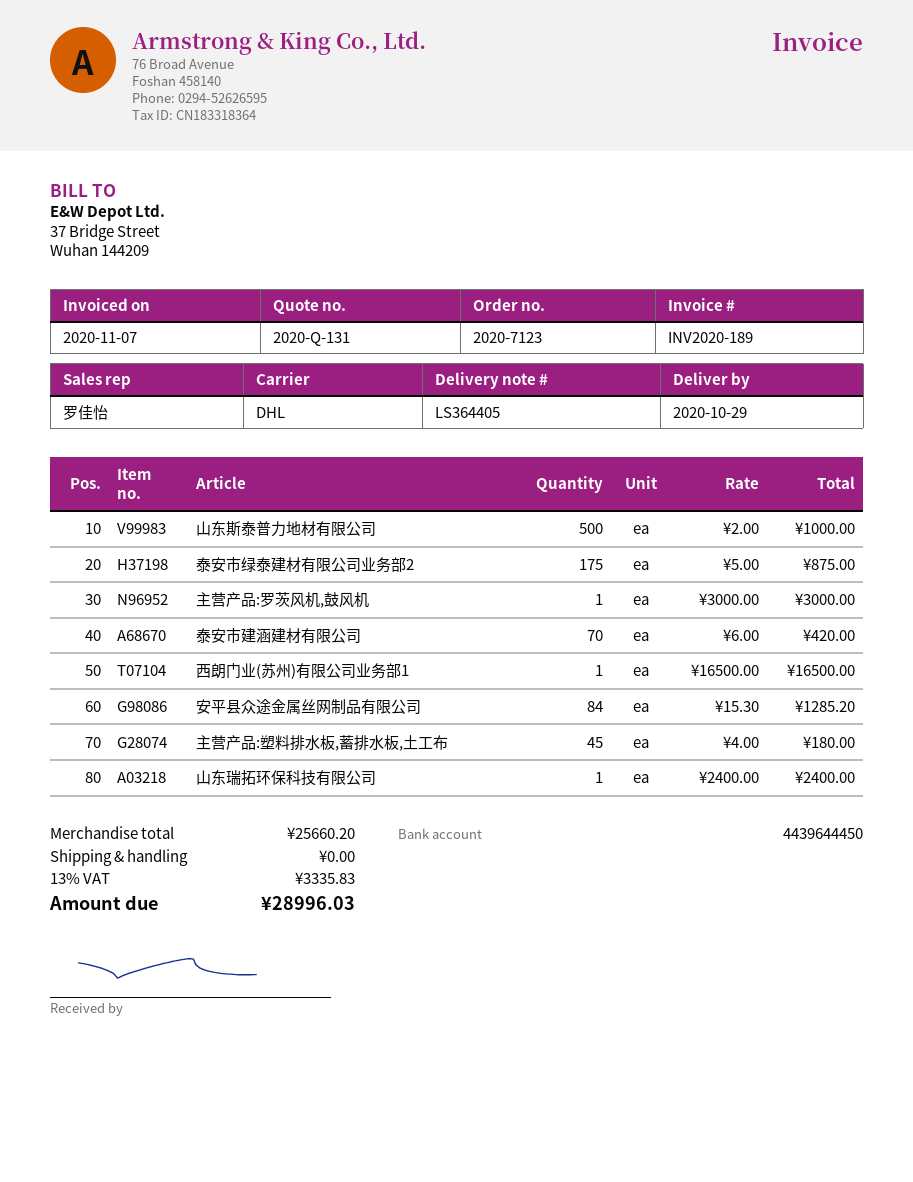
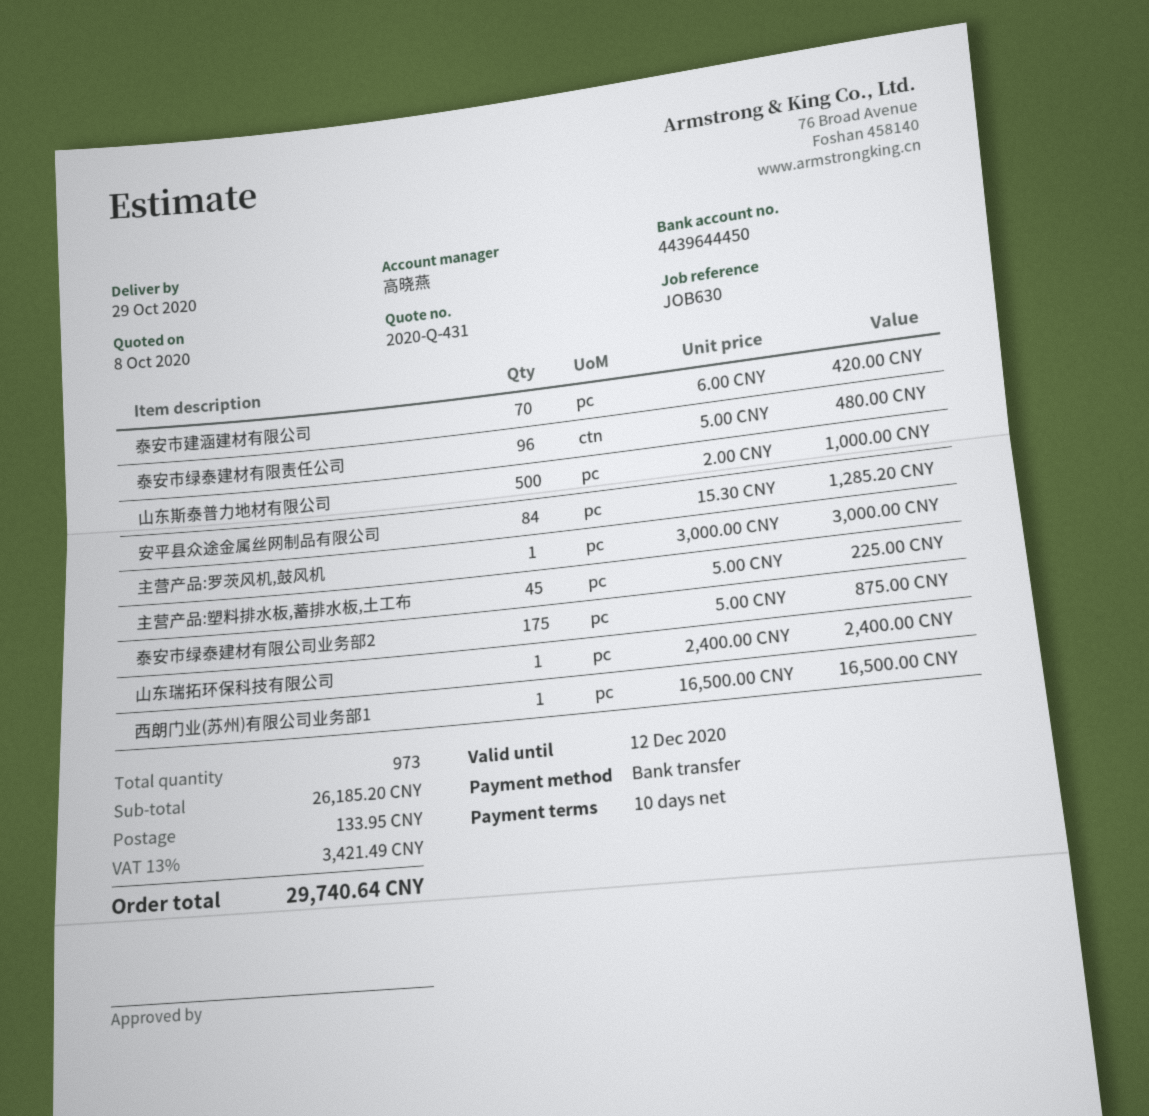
quote number: 2020-Q-131 -> 2020-Q-431
sales rep: 罗佳怡 -> 高晓燕
主营产品:塑料排水板,蓄排水板,土工布: 45 x 4.00 = 180.00 -> 45 x 5.00 = 225.00
泰安市绿泰建材有限责任公司: none -> 96 x 5.00 = 480.00
subtotal: 25660.20 -> 26185.20
shipping: 0.00 -> 133.95
tax: 13% = 3335.83 -> 13% = 3421.49
total: 28996.03 -> 29740.64

